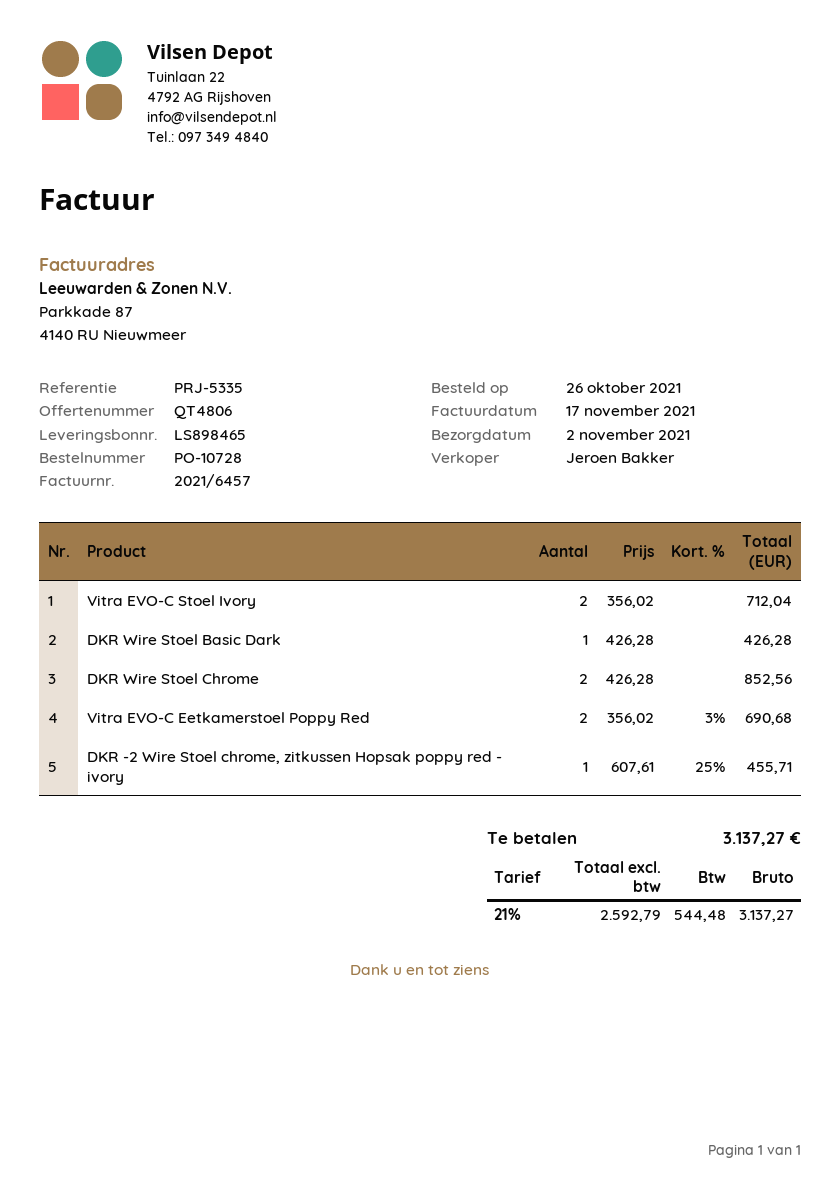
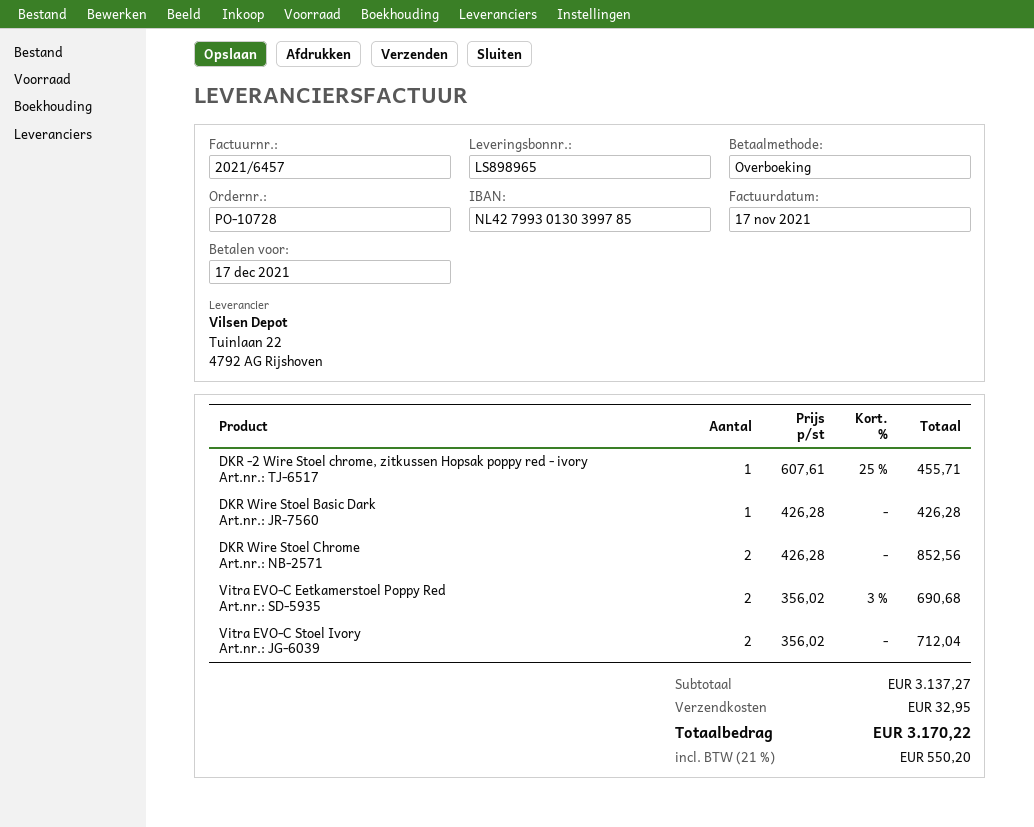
delivery note number: LS898465 -> LS898965
shipping: none -> 32.95
tax: 21% = 544.48 -> 21% = 550.20
total: 3137.27 -> 3170.22

